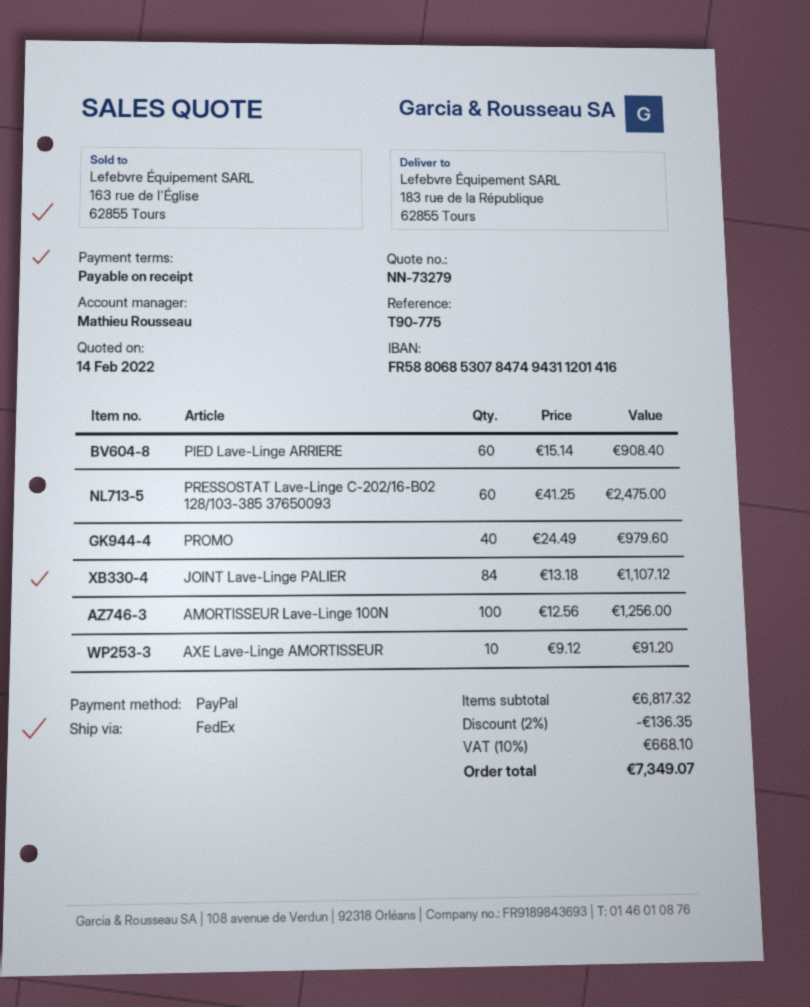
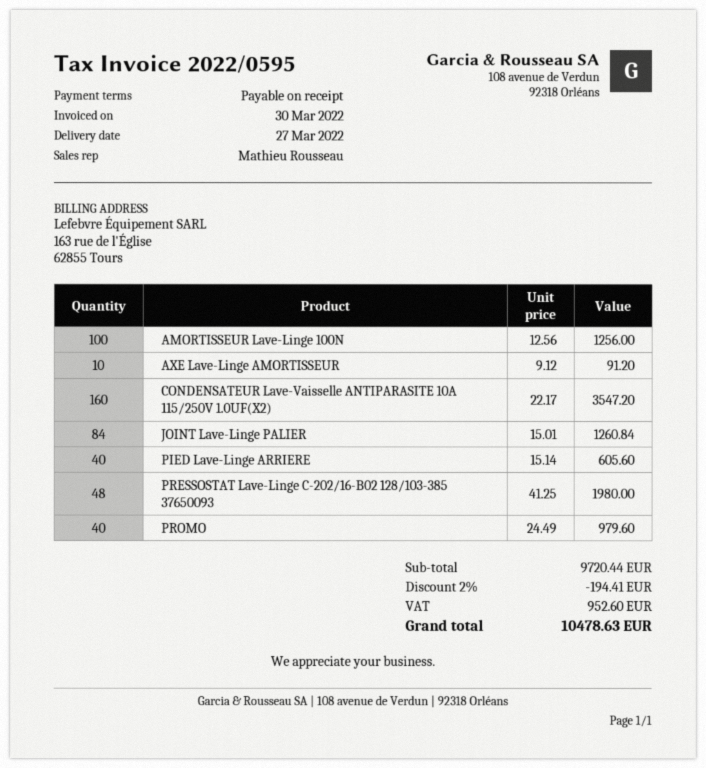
PIED Lave-Linge ARRIERE: 60 x 15.14 = 908.40 -> 40 x 15.14 = 605.60
PRESSOSTAT Lave-Linge C-202/16-B02 128/103-385 37650093: 60 x 41.25 = 2475.00 -> 48 x 41.25 = 1980.00
JOINT Lave-Linge PALIER: 84 x 13.18 = 1107.12 -> 84 x 15.01 = 1260.84
CONDENSATEUR Lave-Vaisselle ANTIPARASITE 10A 115/250V 1.0UF(X2): none -> 160 x 22.17 = 3547.20
subtotal: 6817.32 -> 9720.44
discount: 2% = 136.35 -> 2% = 194.41
tax: 668.10 -> 952.60
total: 7349.07 -> 10478.63

